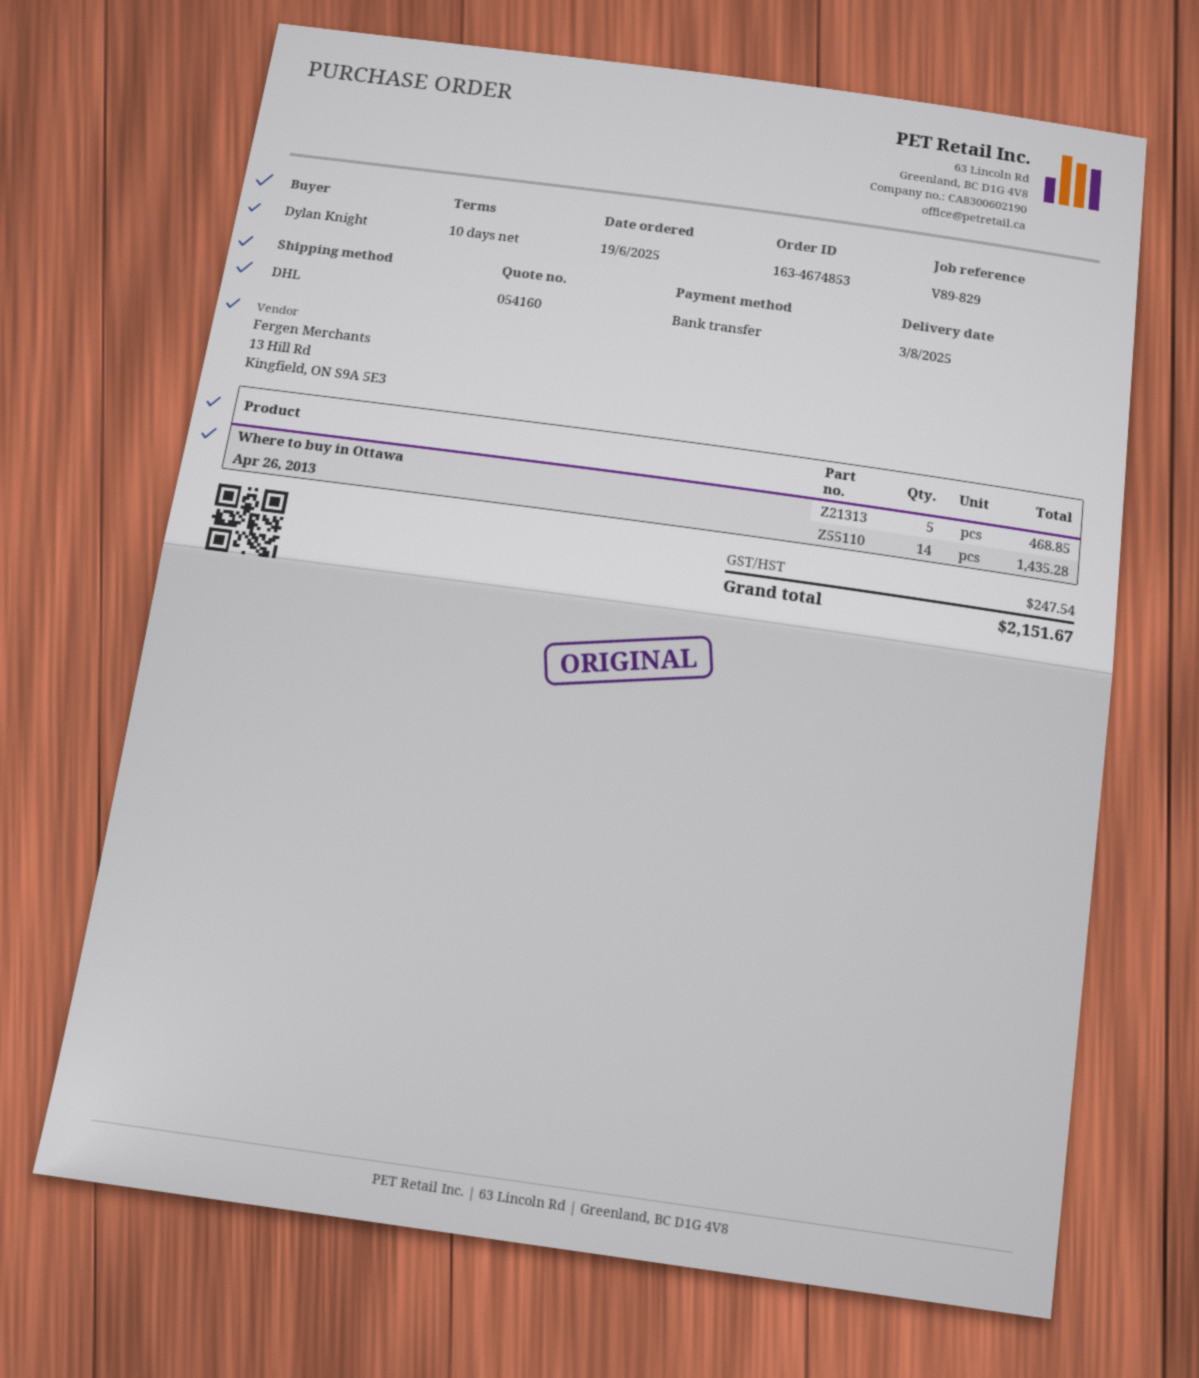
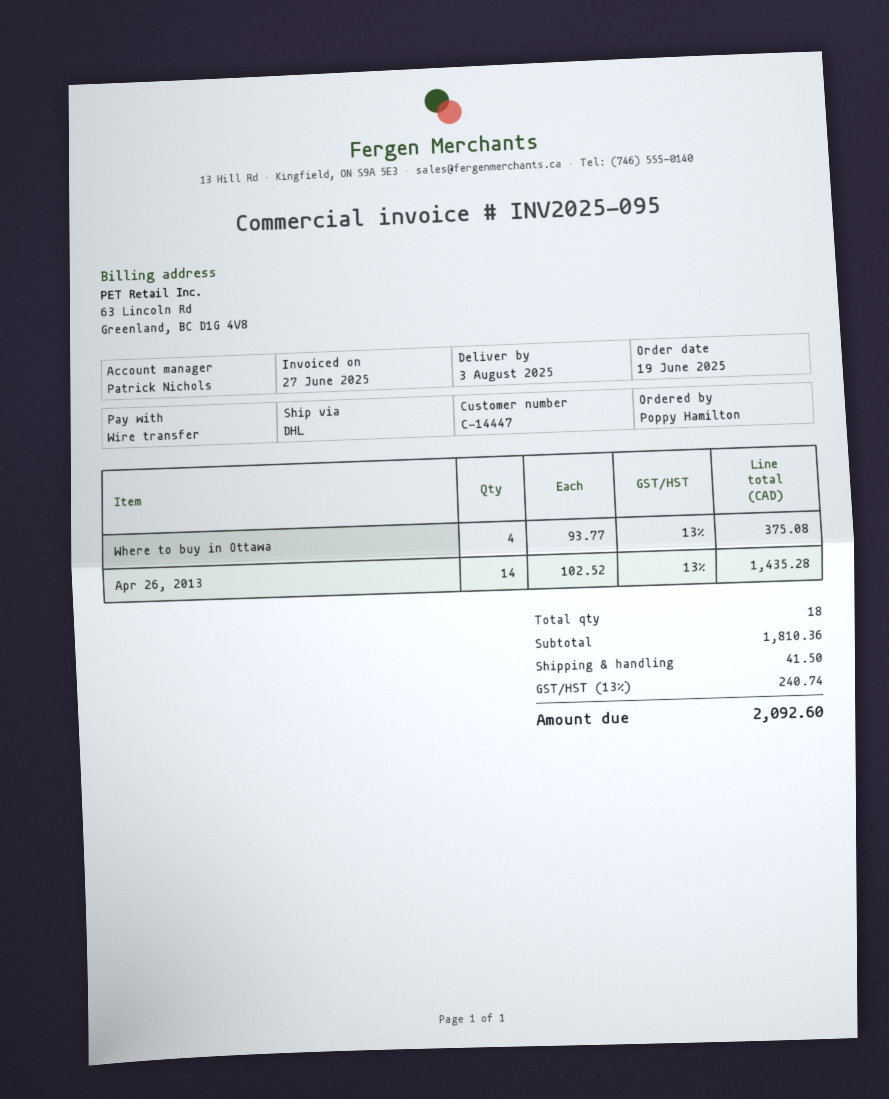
ordered by: Dylan Knight -> Poppy Hamilton
Where to buy in Ottawa: 5 for 468.85 -> 4 for 375.08
shipping: none -> 41.50
tax: 247.54 -> 240.74
total: 2151.67 -> 2092.60

